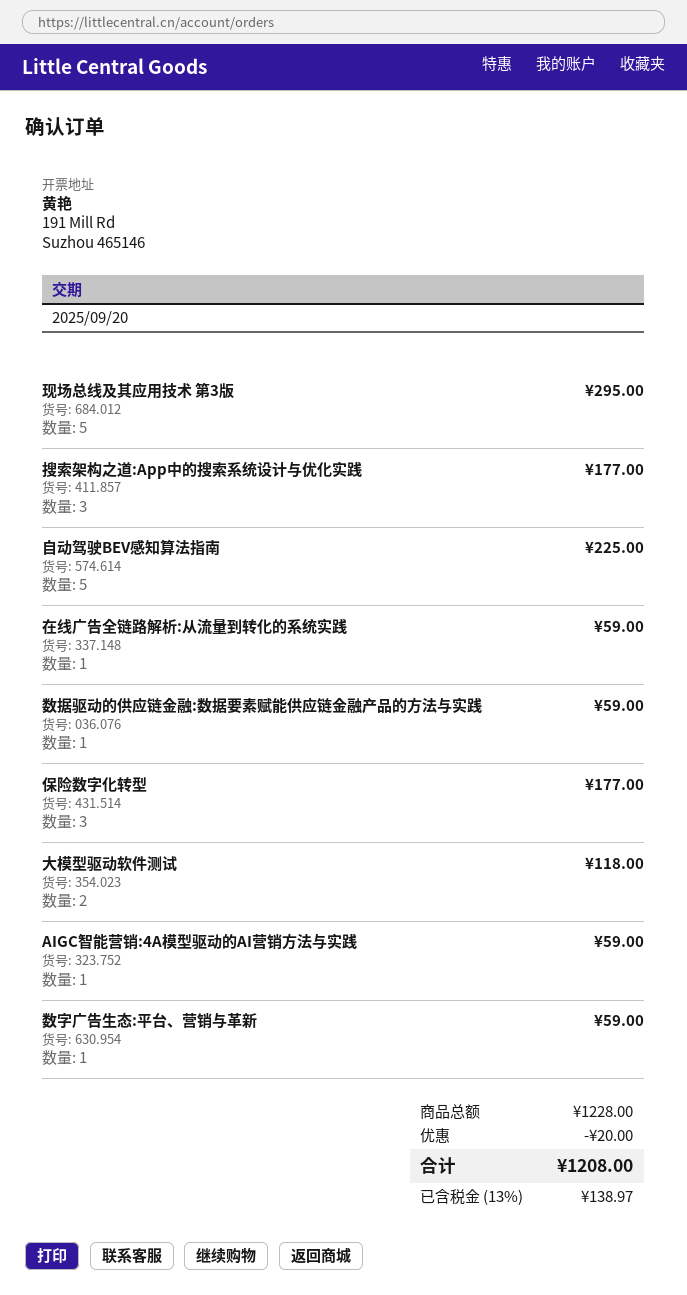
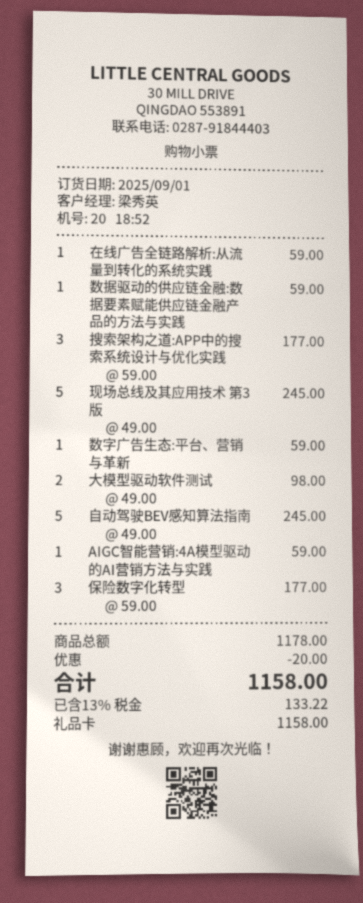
现场总线及其应用技术 第3版: 5 for 295.00 -> 5 for 245.00
自动驾驶BEV感知算法指南: 5 for 225.00 -> 5 for 245.00
大模型驱动软件测试: 2 for 118.00 -> 2 for 98.00
subtotal: 1228.00 -> 1178.00
tax: 13% = 138.97 -> 13% = 133.22
total: 1208.00 -> 1158.00

